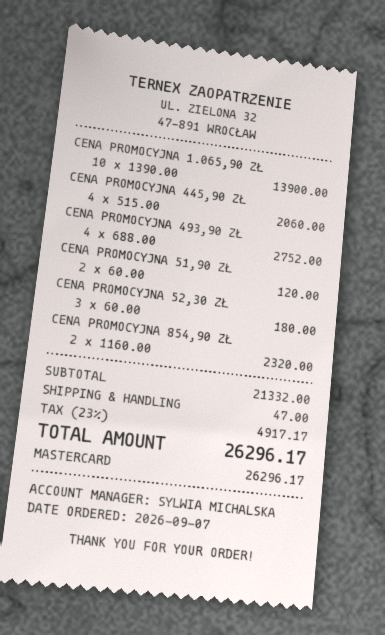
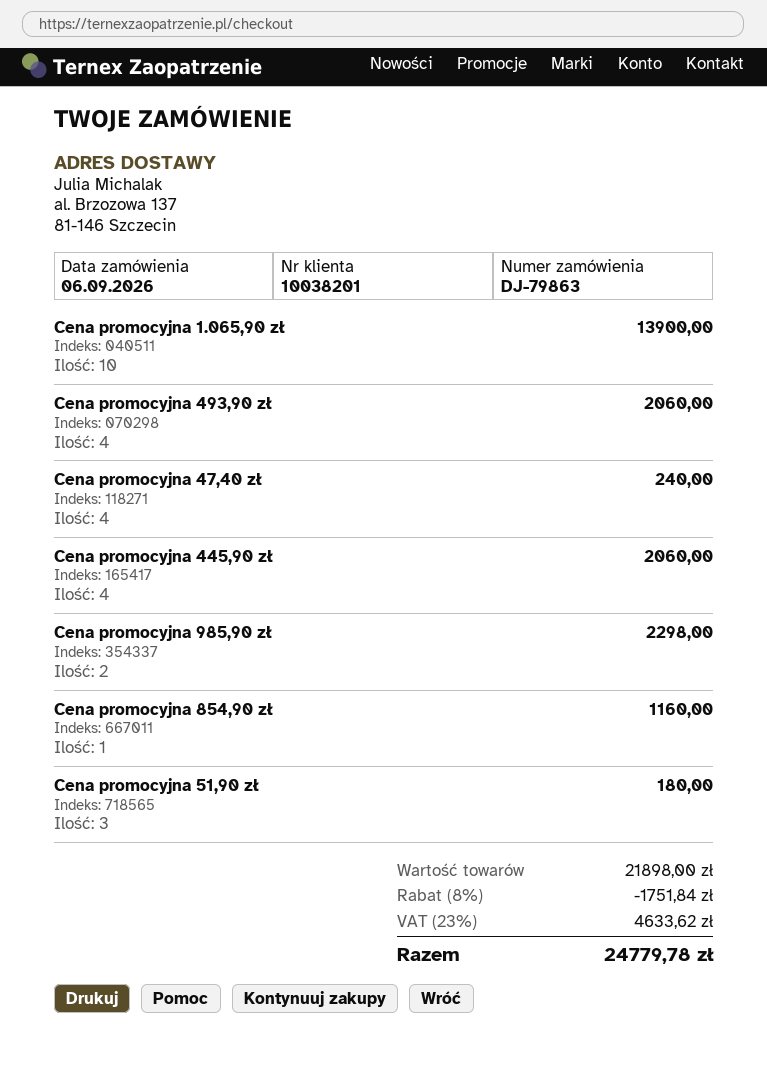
order date: 2026-09-07 -> 2026-09-06
CENA PROMOCYJNA 493,90 ZŁ: 4 for 2752.00 -> 4 for 2060.00
CENA PROMOCYJNA 51,90 ZŁ: 2 for 120.00 -> 3 for 180.00
CENA PROMOCYJNA 52,30 ZŁ: 3 for 180.00 -> none
CENA PROMOCYJNA 854,90 ZŁ: 2 for 2320.00 -> 1 for 1160.00
Cena promocyjna 47,40 zł: none -> 4 for 240.00
Cena promocyjna 985,90 zł: none -> 2 for 2298.00
subtotal: 21332.00 -> 21898.00
discount: none -> 8% = 1751.84
shipping: 47.00 -> none
tax: 23% = 4917.17 -> 23% = 4633.62
total: 26296.17 -> 24779.78

